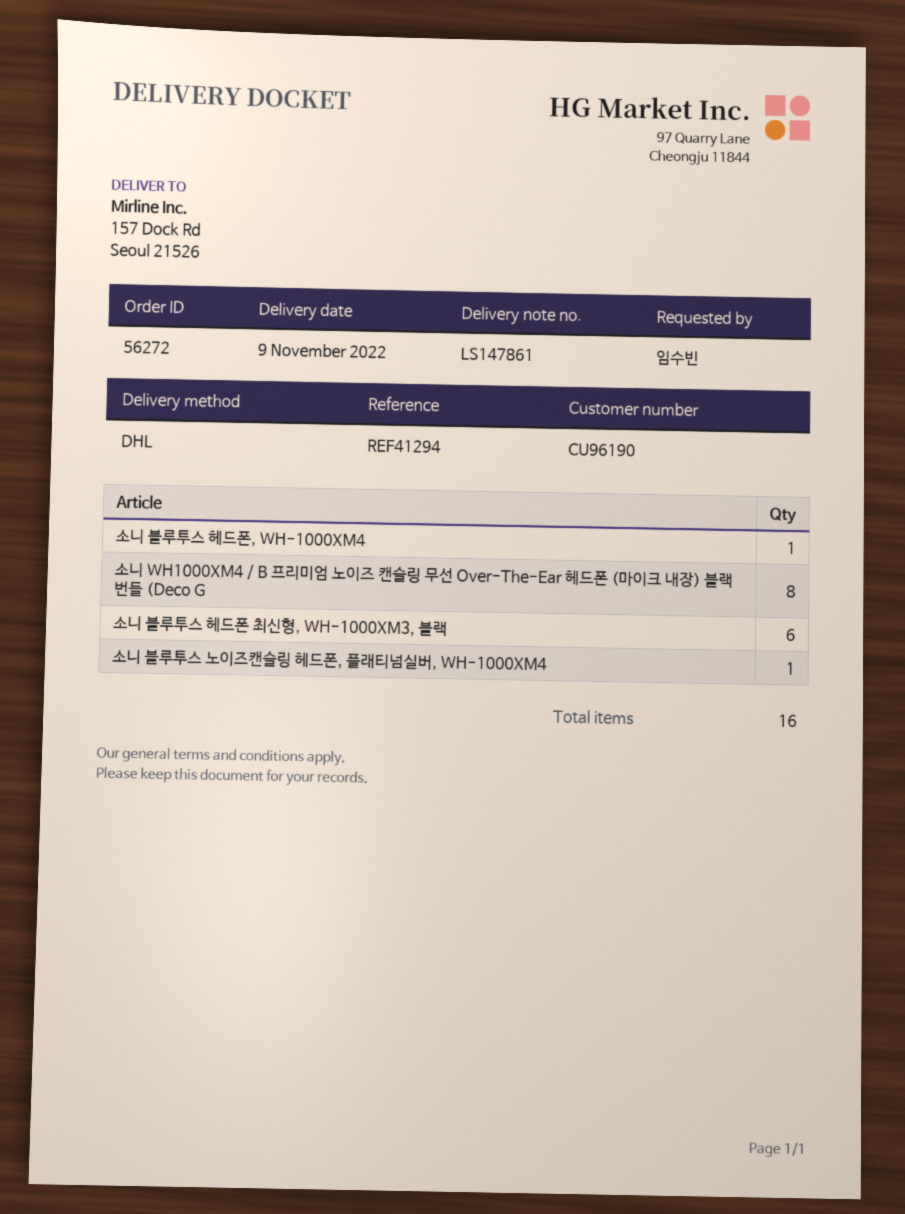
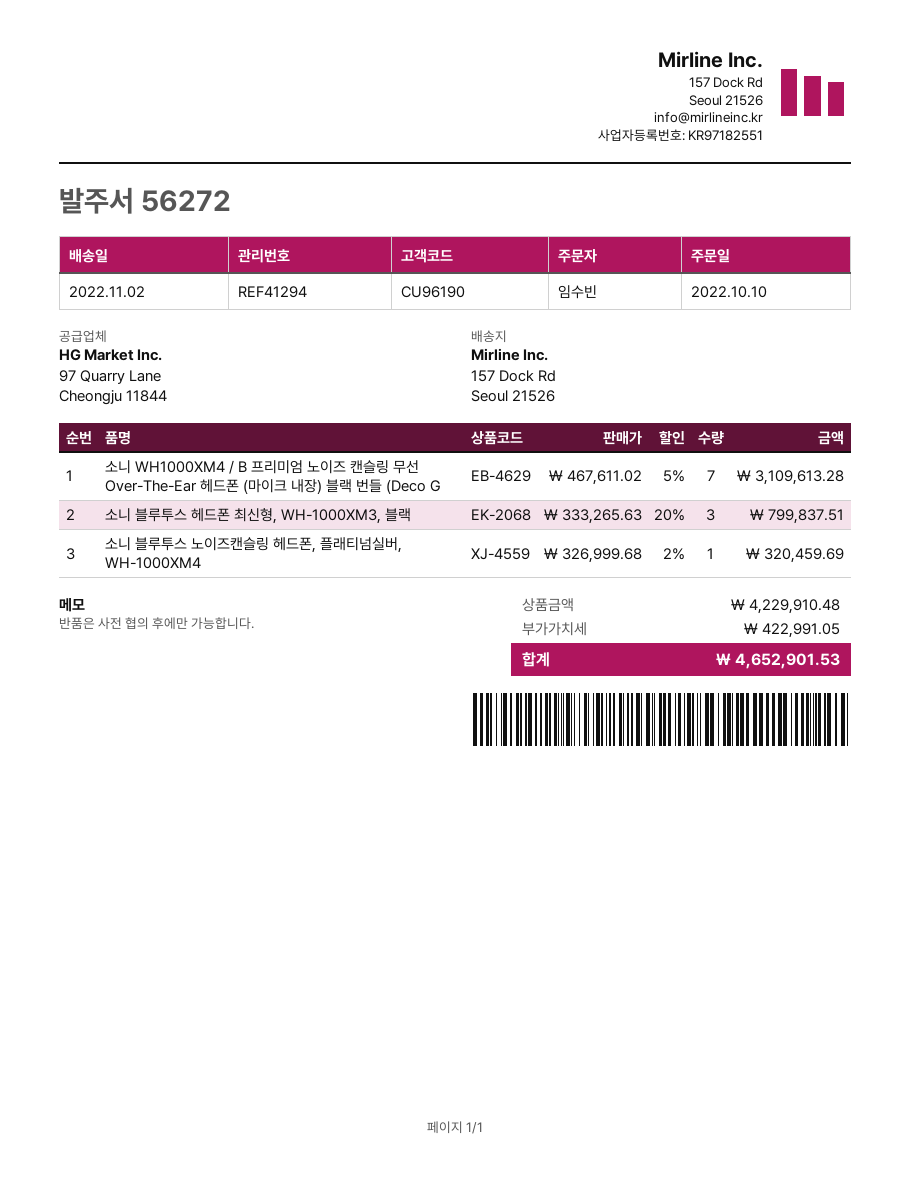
delivery date: 2022-11-09 -> 2022-11-02
소니 블루투스 헤드폰, WH-1000XM4: 1 -> none
소니 WH1000XM4 / B 프리미엄 노이즈 캔슬링 무선 Over-The-Ear 헤드폰 (마이크 내장) 블랙 번들 (Deco G: 8 -> 7
소니 블루투스 헤드폰 최신형, WH-1000XM3, 블랙: 6 -> 3

